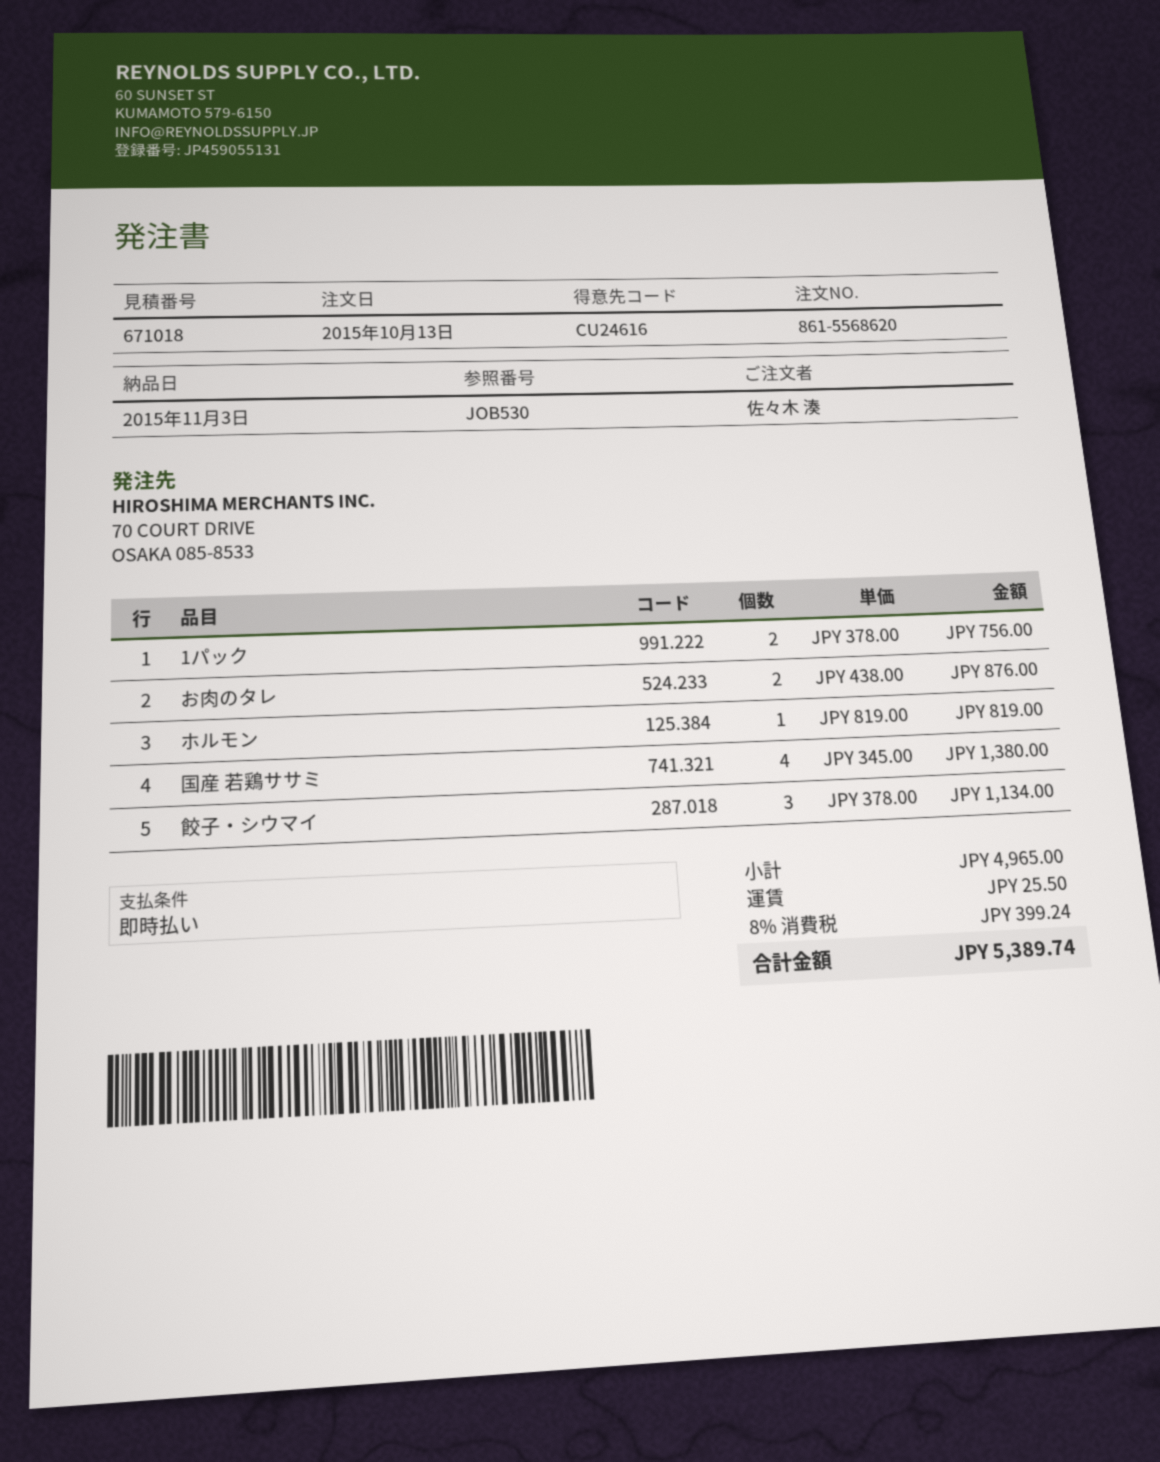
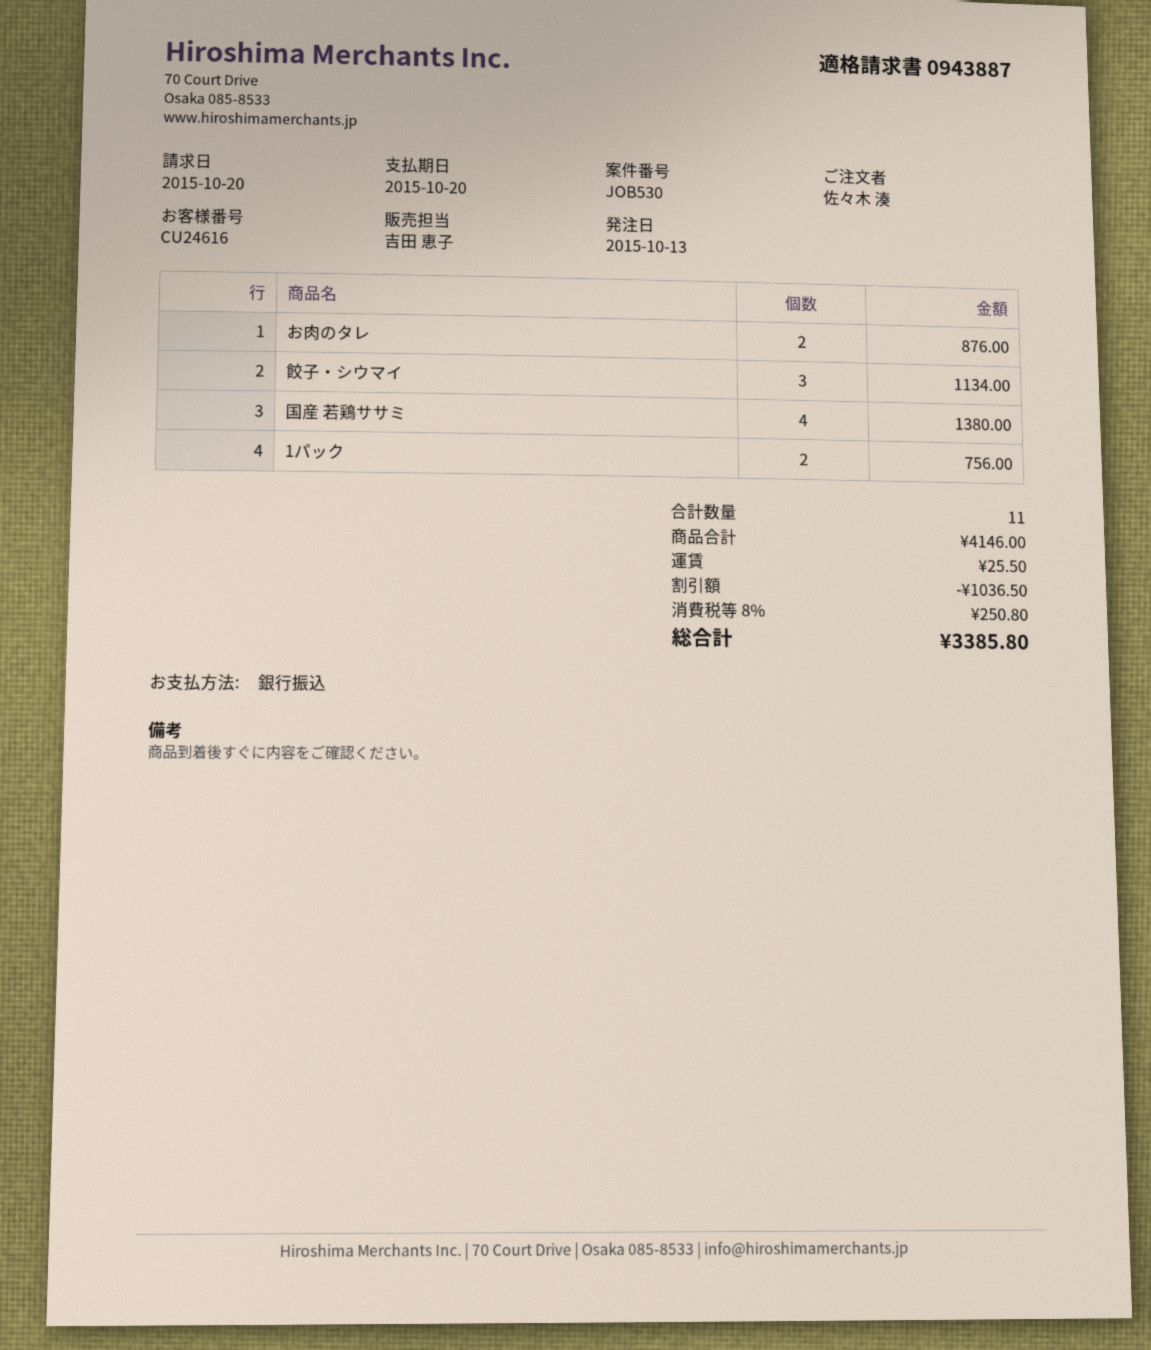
ホルモン: 1 for 819.00 -> none
subtotal: 4965.00 -> 4146.00
discount: none -> 1036.50
tax: 8% = 399.24 -> 8% = 250.80
total: 5389.74 -> 3385.80

